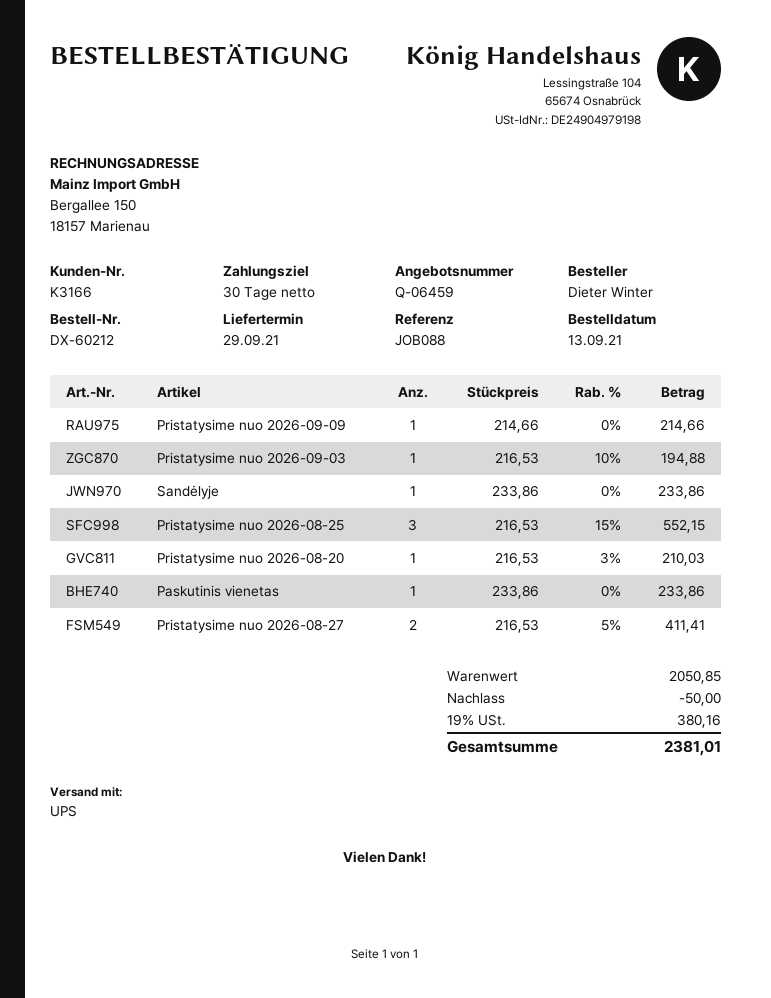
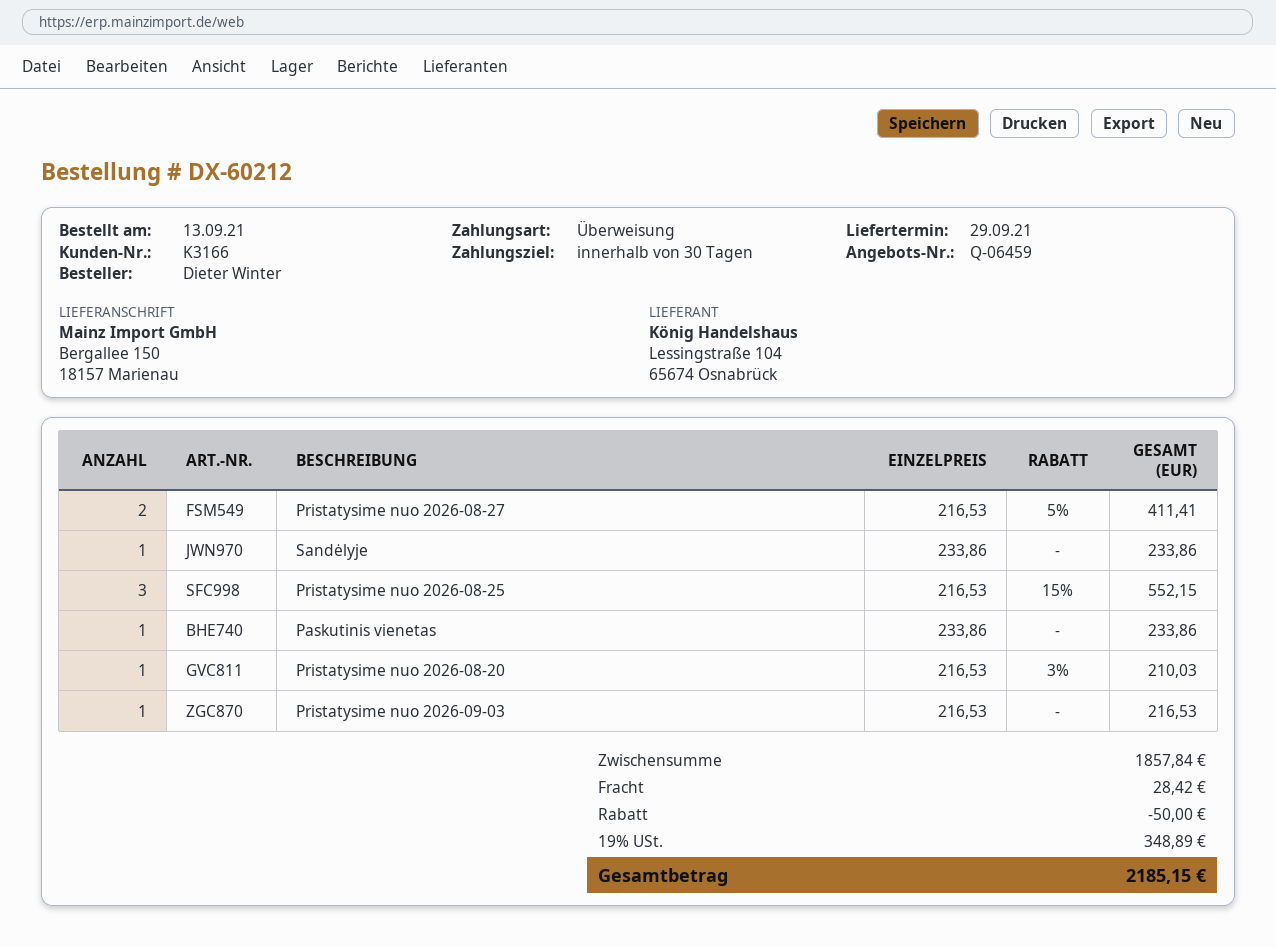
Pristatysime nuo 2026‑09‑09: 1 x 214.66 = 214.66 -> none
Pristatysime nuo 2026‑09‑03: 1 x 216.53 - 10% = 194.88 -> 1 x 216.53 = 216.53
subtotal: 2050.85 -> 1857.84
shipping: none -> 28.42
tax: 19% = 380.16 -> 19% = 348.89
total: 2381.01 -> 2185.15

